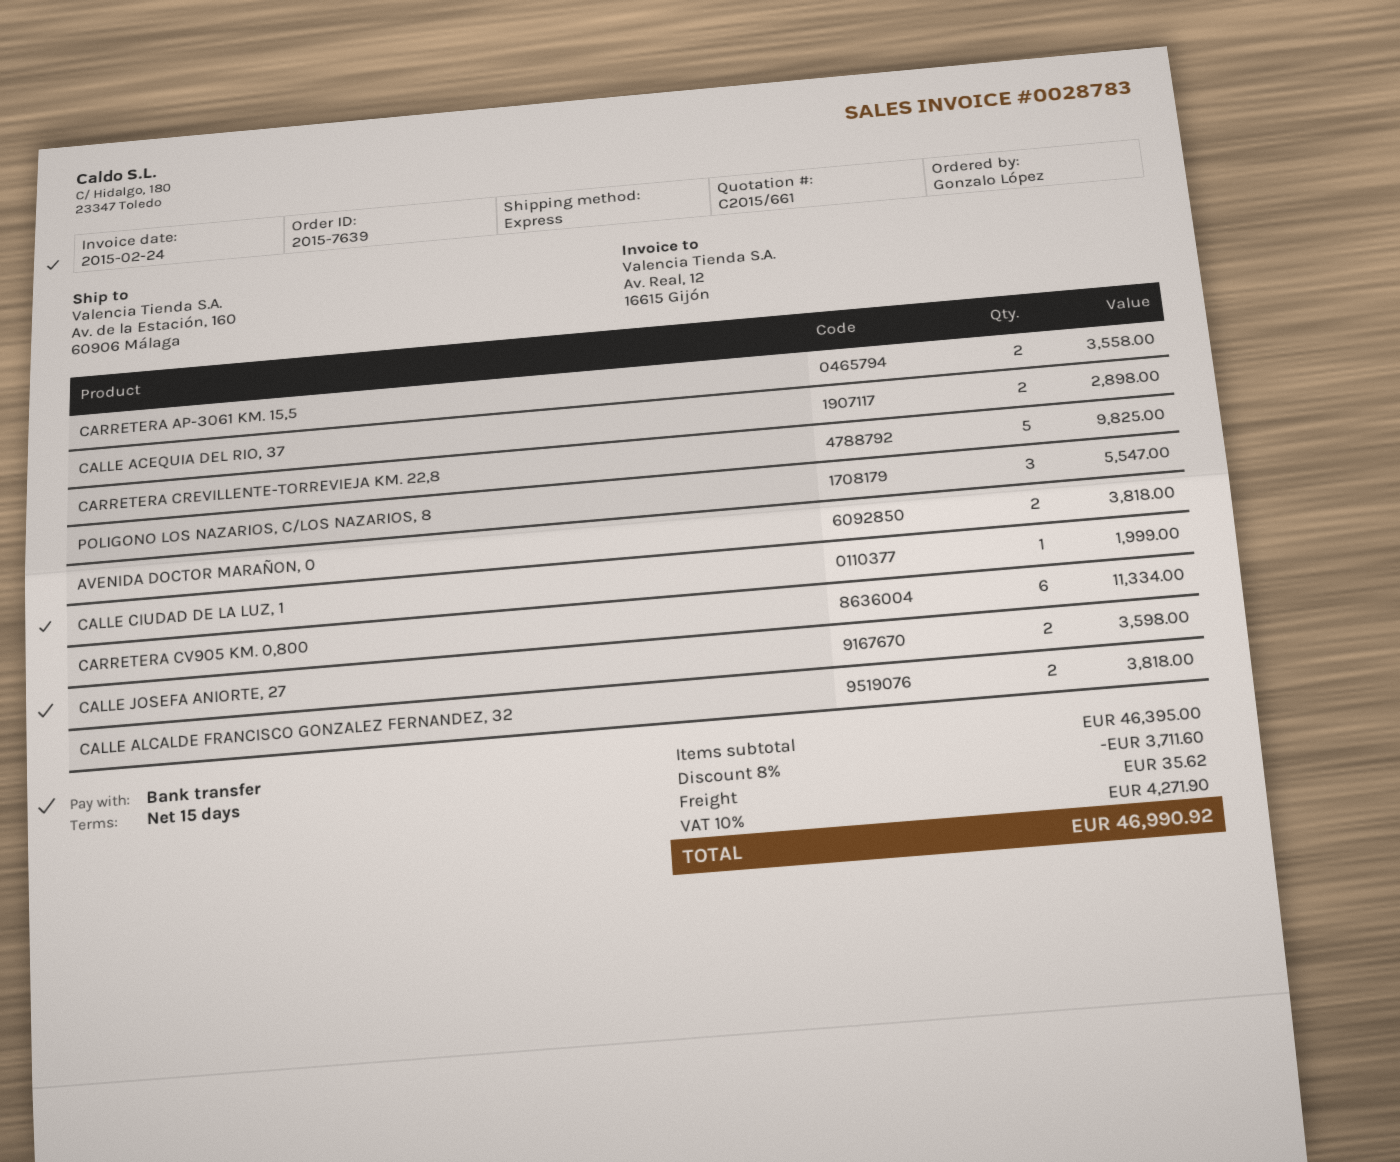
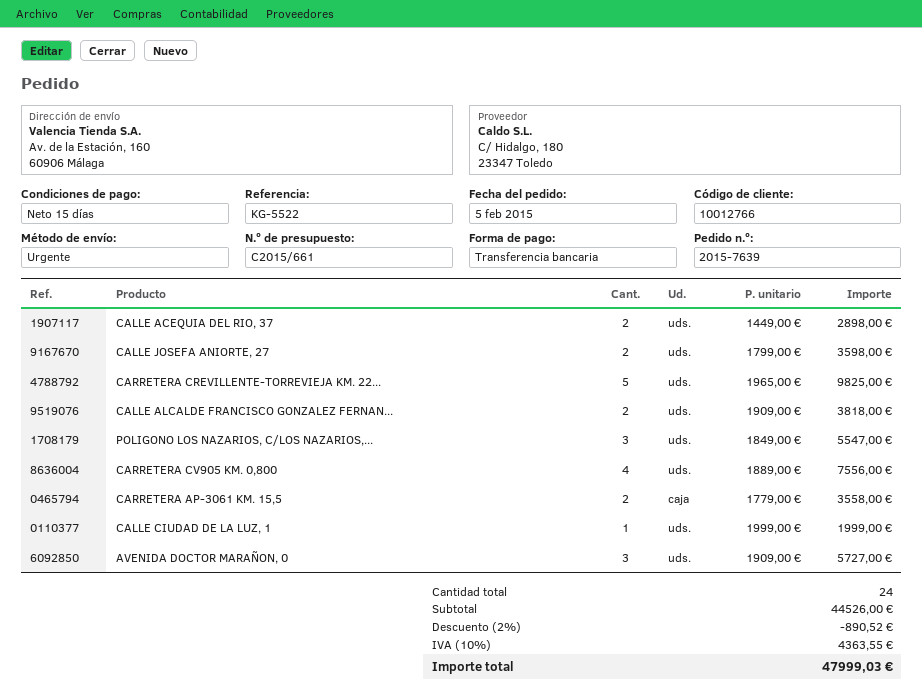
AVENIDA DOCTOR MARAÑON, 0: 2 for 3818.00 -> 3 for 5727.00
CARRETERA CV905 KM. 0,800: 6 for 11334.00 -> 4 for 7556.00
subtotal: 46395.00 -> 44526.00
discount: 8% = 3711.60 -> 2% = 890.52
shipping: 35.62 -> none
tax: 10% = 4271.90 -> 10% = 4363.55
total: 46990.92 -> 47999.03

